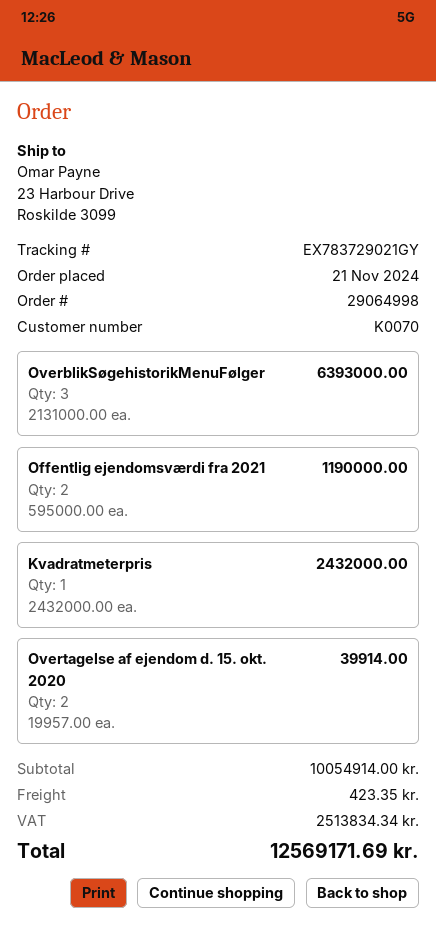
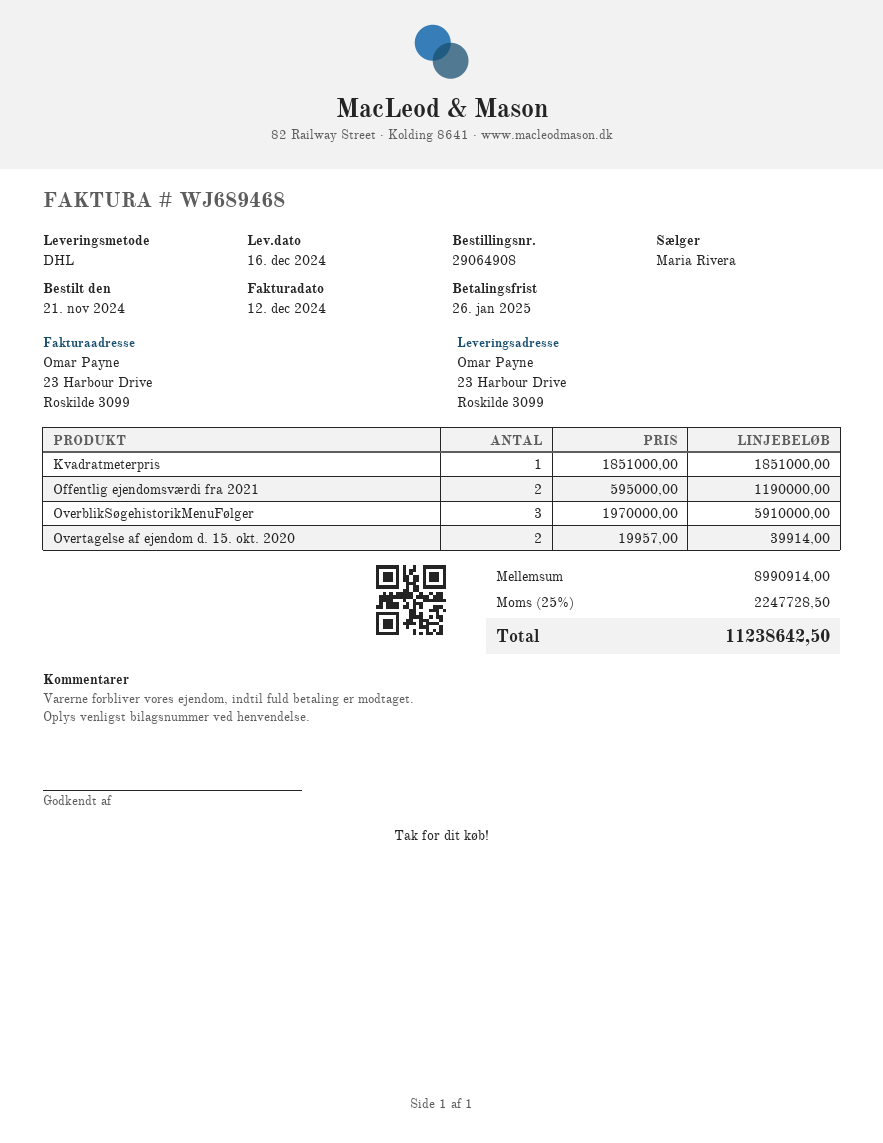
order number: 29064998 -> 29064908
OverblikSøgehistorikMenuFølger: 3 x 2131000.00 = 6393000.00 -> 3 x 1970000.00 = 5910000.00
Kvadratmeterpris: 1 x 2432000.00 = 2432000.00 -> 1 x 1851000.00 = 1851000.00
subtotal: 10054914.00 -> 8990914.00
shipping: 423.35 -> none
tax: 2513834.34 -> 2247728.50
total: 12569171.69 -> 11238642.50

